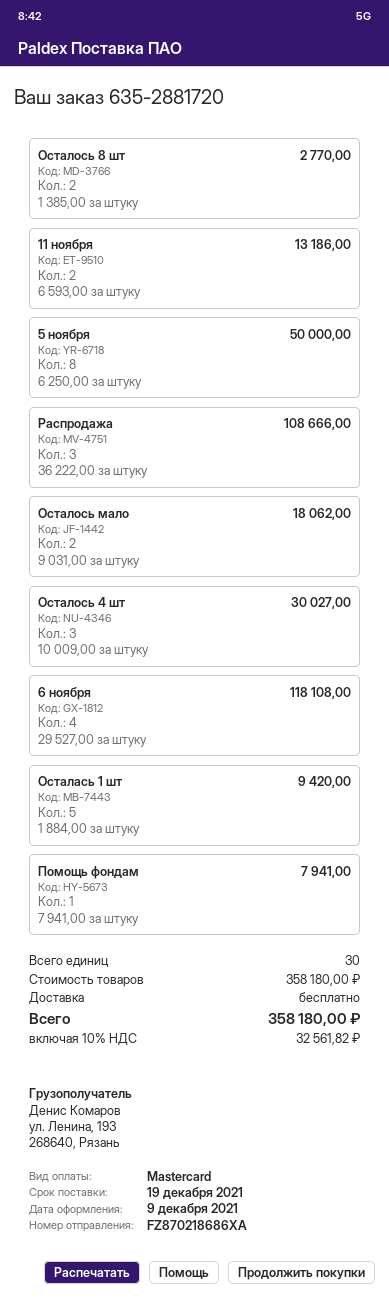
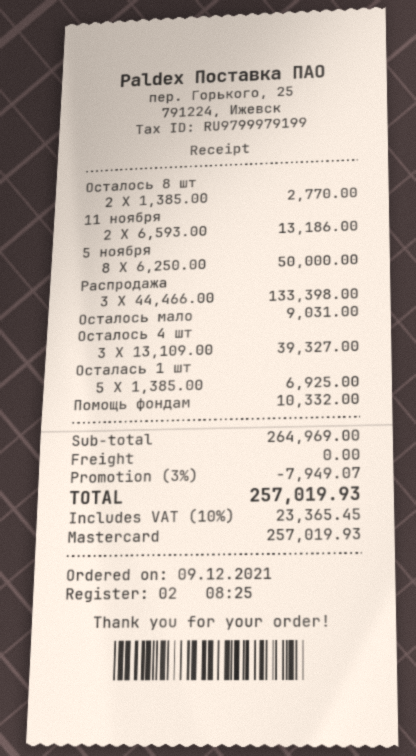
Распродажа: 3 x 36222.00 = 108666.00 -> 3 x 44466.00 = 133398.00
Осталось мало: 2 x 9031.00 = 18062.00 -> 1 x 9031.00 = 9031.00
Осталось 4 шт: 3 x 10009.00 = 30027.00 -> 3 x 13109.00 = 39327.00
6 ноября: 4 x 29527.00 = 118108.00 -> none
Осталась 1 шт: 5 x 1884.00 = 9420.00 -> 5 x 1385.00 = 6925.00
Помощь фондам: 1 x 7941.00 = 7941.00 -> 1 x 10332.00 = 10332.00
subtotal: 358180.00 -> 264969.00
discount: none -> 3% = 7949.07
tax: 10% = 32561.82 -> 10% = 23365.45
total: 358180.00 -> 257019.93

